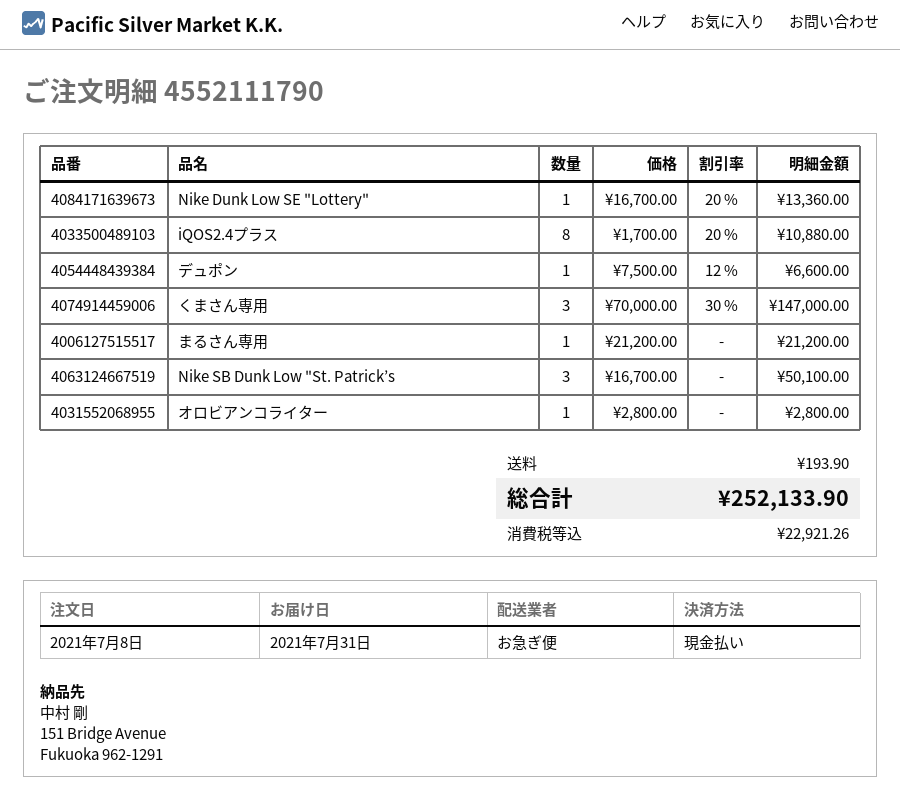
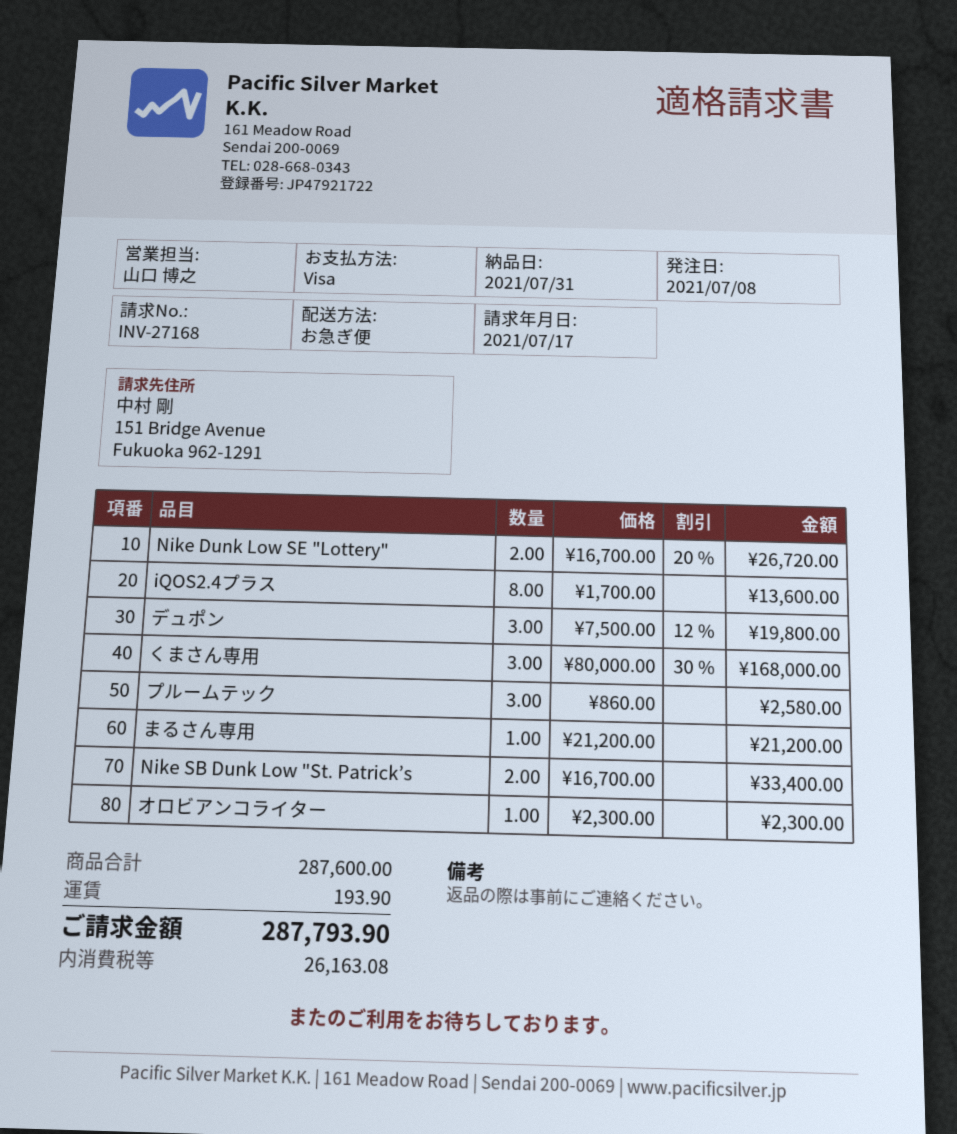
payment method: cash -> Visa
Nike Dunk Low SE "Lottery": 1 x 16700.00 - 20% = 13360.00 -> 2 x 16700.00 - 20% = 26720.00
iQOS2.4プラス: 8 x 1700.00 - 20% = 10880.00 -> 8 x 1700.00 = 13600.00
デュポン: 1 x 7500.00 - 12% = 6600.00 -> 3 x 7500.00 - 12% = 19800.00
くまさん専用: 3 x 70000.00 - 30% = 147000.00 -> 3 x 80000.00 - 30% = 168000.00
Nike SB Dunk Low "St. Patrick’s: 3 x 16700.00 = 50100.00 -> 2 x 16700.00 = 33400.00
オロビアンコライター: 1 x 2800.00 = 2800.00 -> 1 x 2300.00 = 2300.00
プルームテック: none -> 3 x 860.00 = 2580.00
tax: 22921.26 -> 26163.08
total: 252133.90 -> 287793.90

